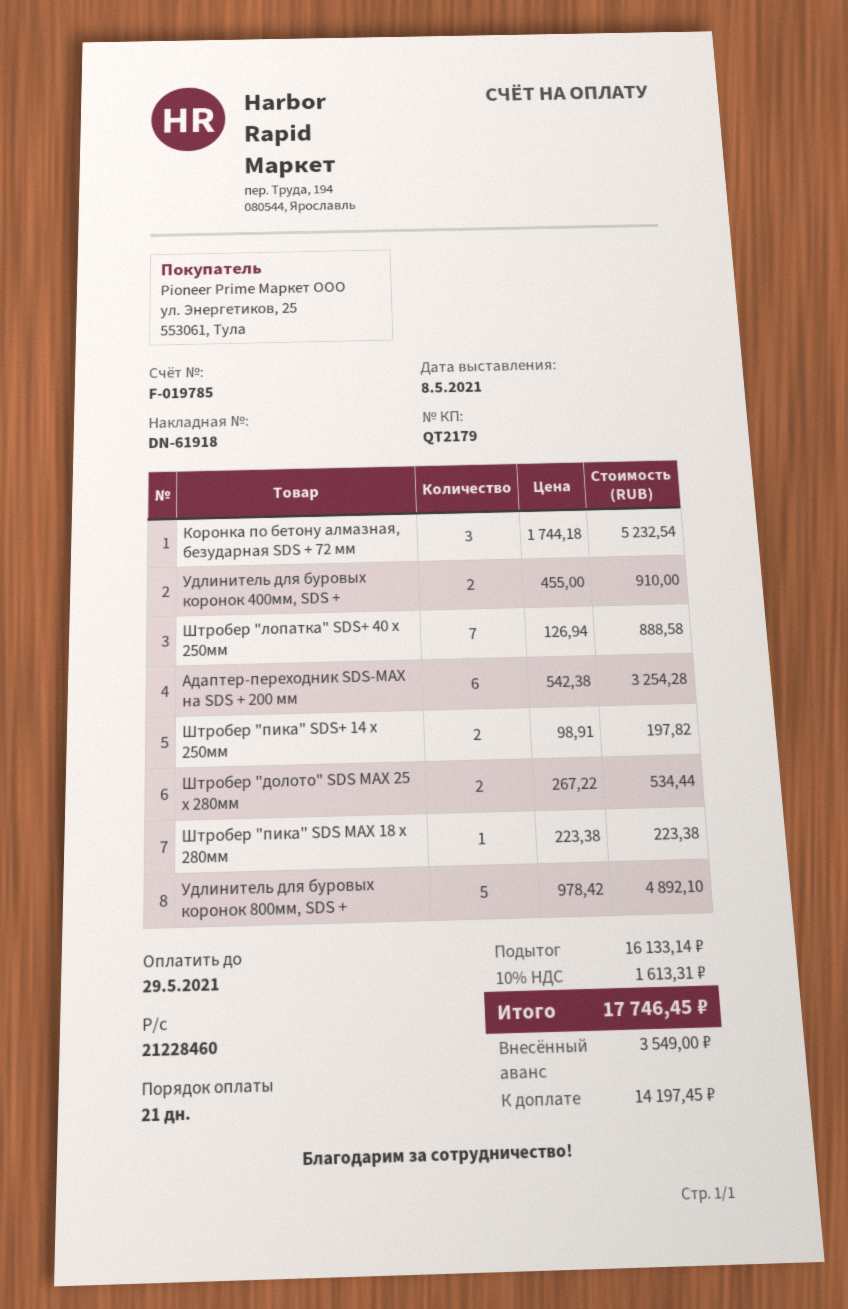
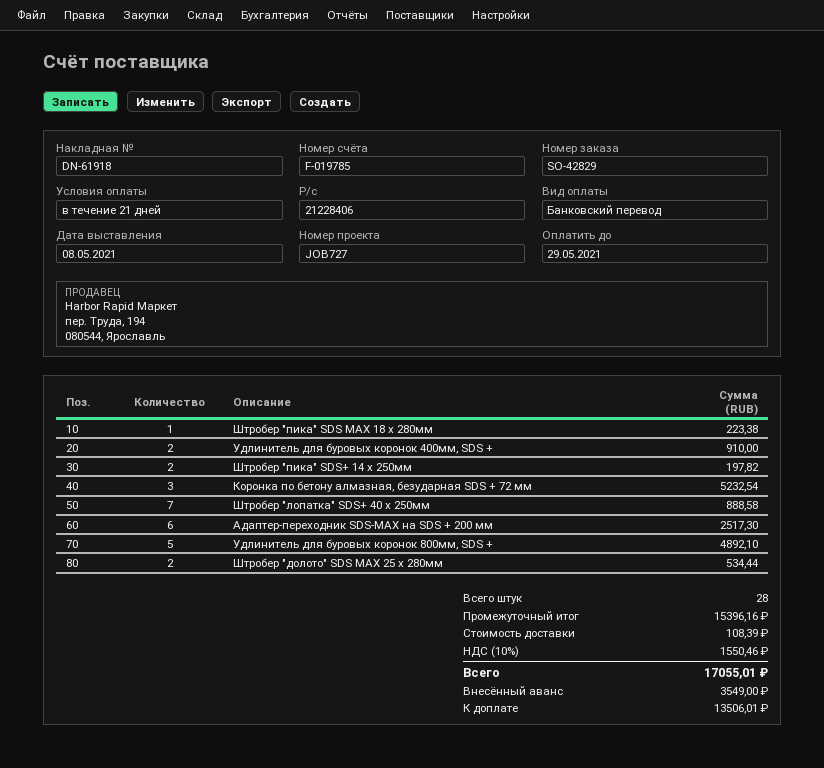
bank account: 21228460 -> 21228406
Адаптер-переходник SDS-MAX на SDS + 200 мм: 6 for 3254.28 -> 6 for 2517.30
subtotal: 16133.14 -> 15396.16
shipping: none -> 108.39
tax: 10% = 1613.31 -> 10% = 1550.46
total: 17746.45 -> 17055.01
balance: 14197.45 -> 13506.01

